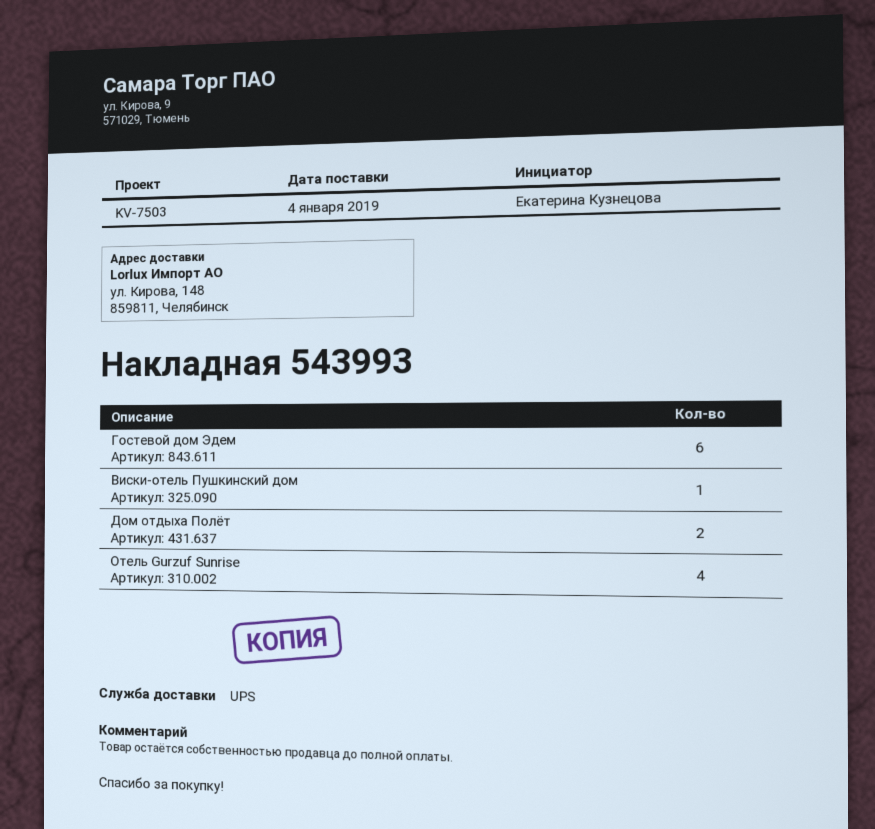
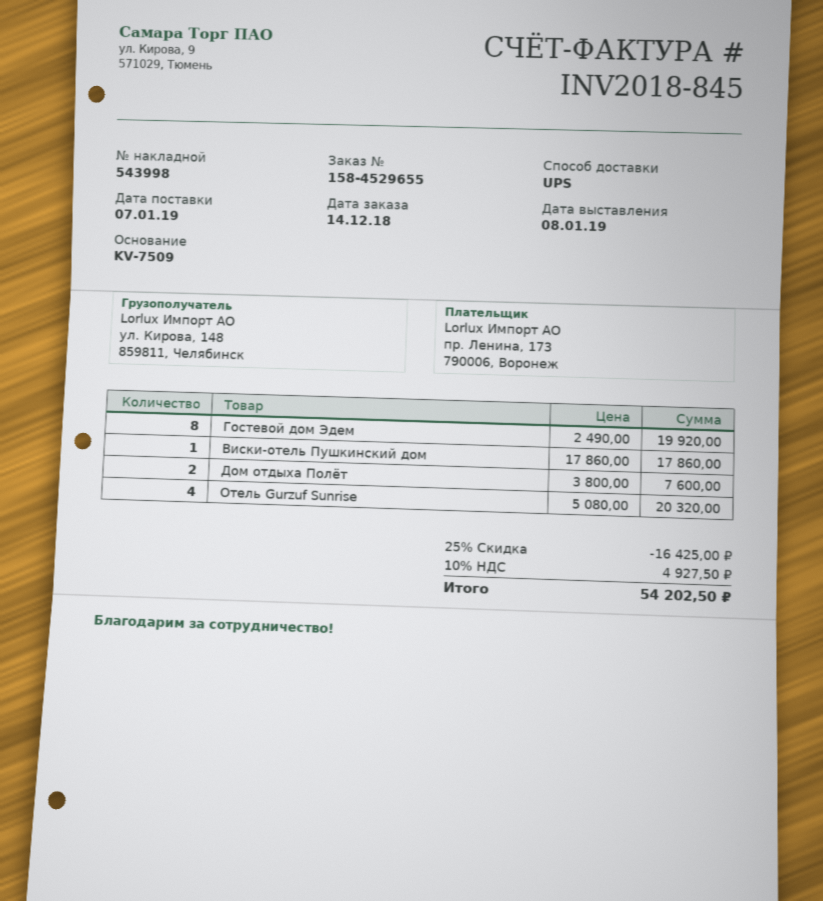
delivery note number: 543993 -> 543998
delivery date: 2019-01-04 -> 2019-01-07
reference: KV-7503 -> KV-7509
Гостевой дом Эдем: 6 -> 8

